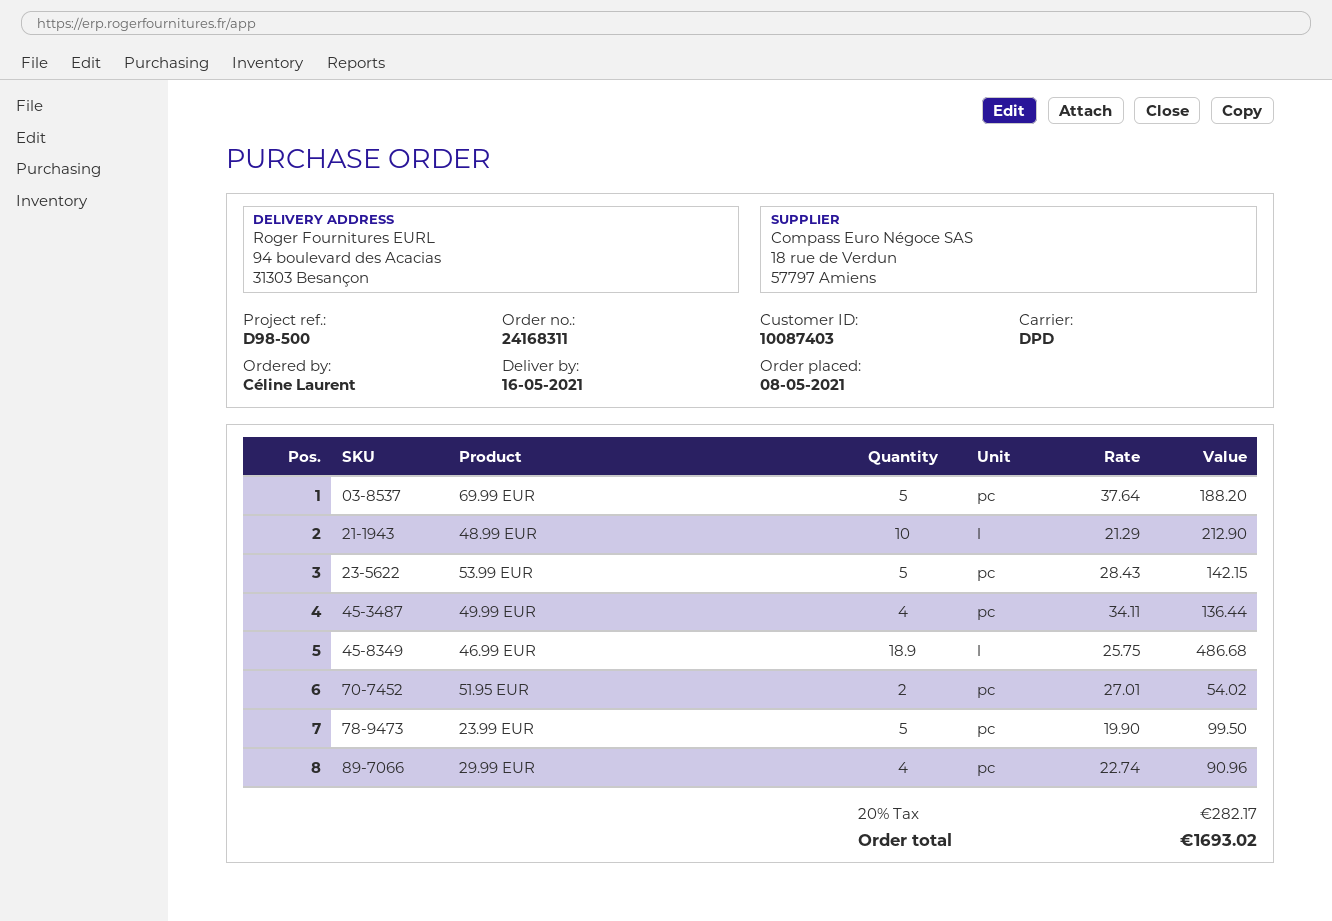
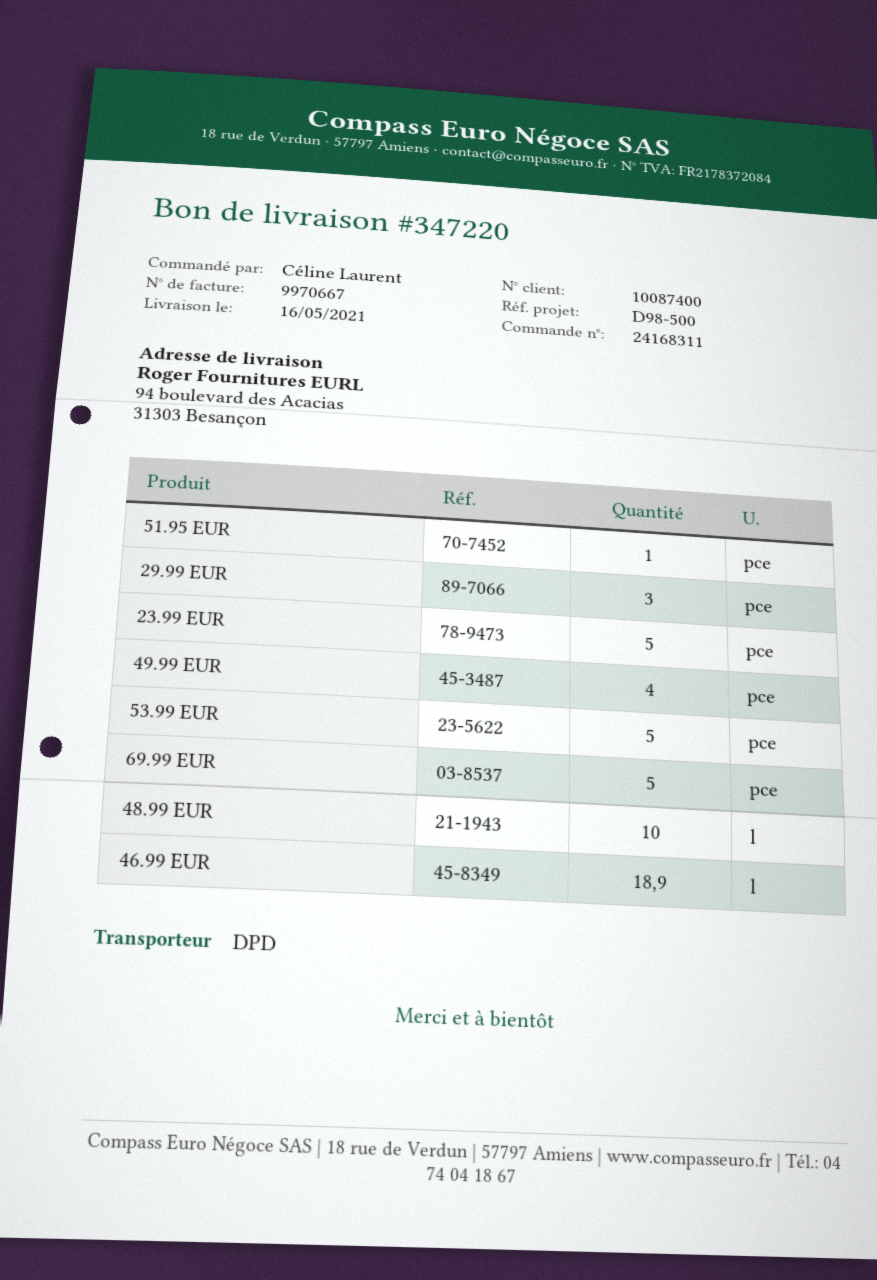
customer number: 10087403 -> 10087400
51.95 EUR: 2 -> 1
29.99 EUR: 4 -> 3

